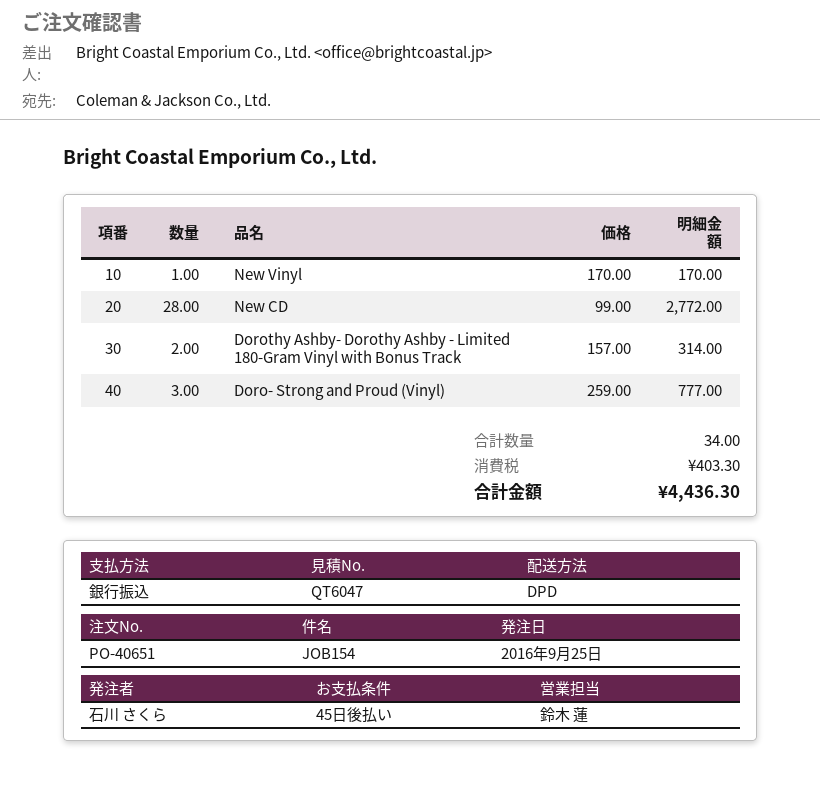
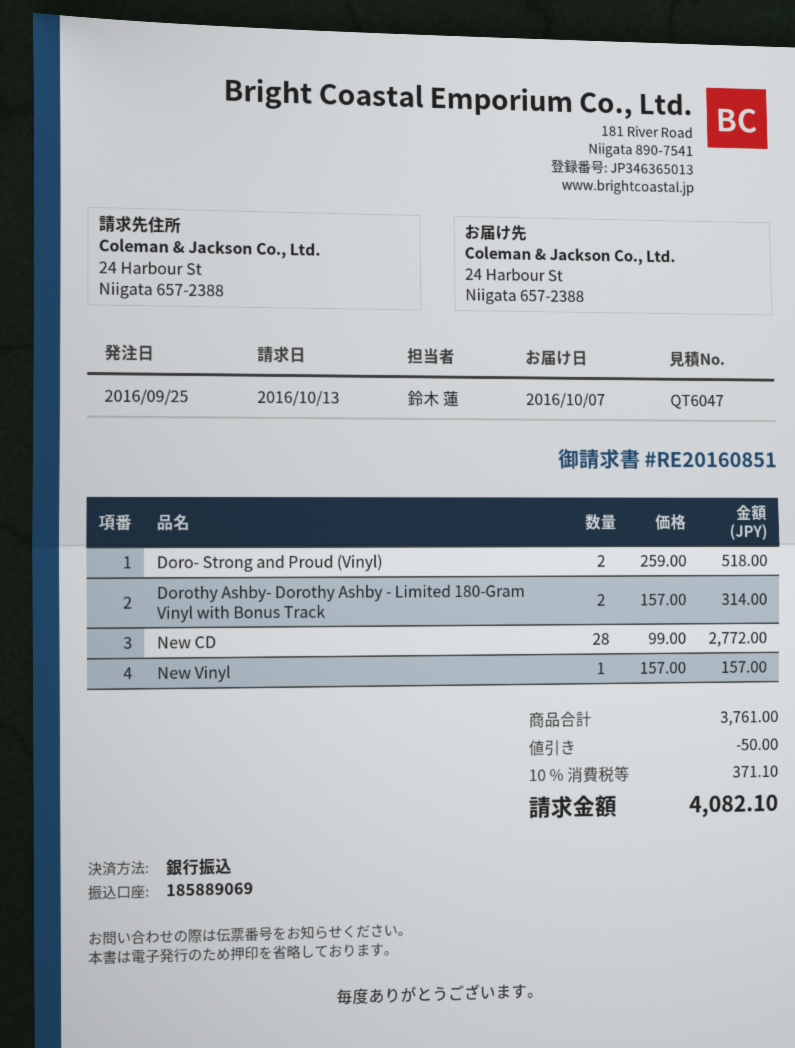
New Vinyl: 1 x 170.00 = 170.00 -> 1 x 157.00 = 157.00
Doro- Strong and Proud (Vinyl): 3 x 259.00 = 777.00 -> 2 x 259.00 = 518.00
discount: none -> 50.00
tax: 403.30 -> 371.10
total: 4436.30 -> 4082.10

